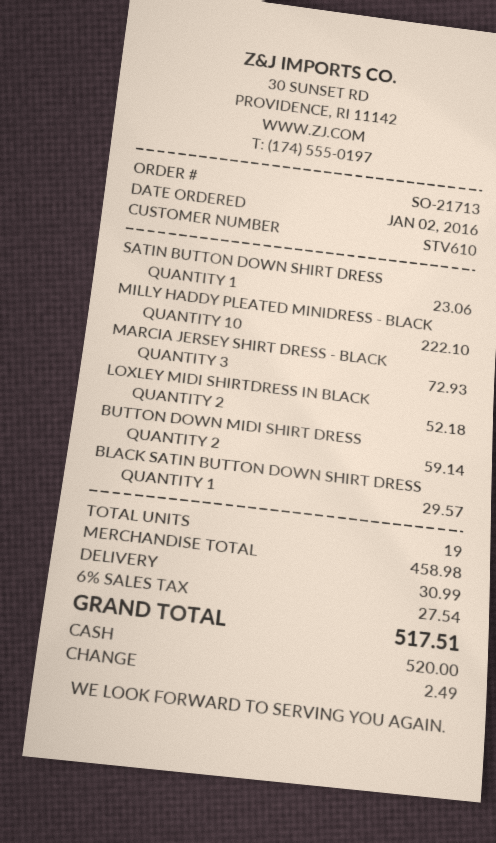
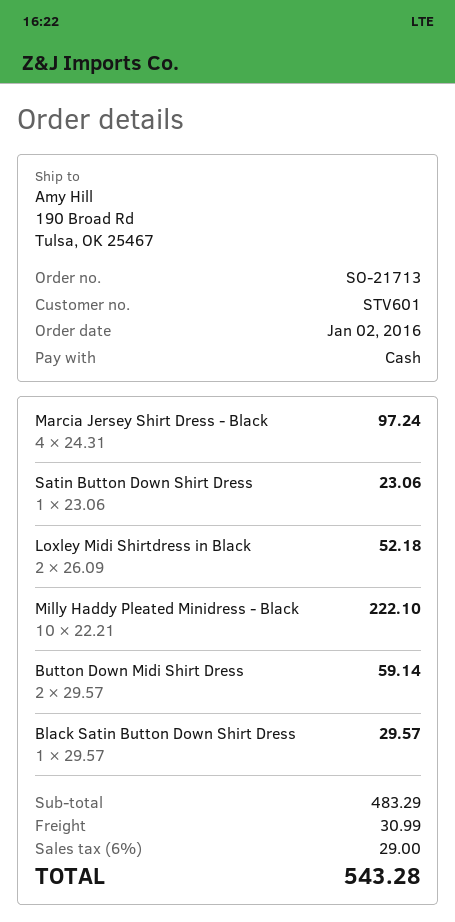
customer number: STV610 -> STV601
MARCIA JERSEY SHIRT DRESS - BLACK: 3 for 72.93 -> 4 for 97.24
subtotal: 458.98 -> 483.29
tax: 6% = 27.54 -> 6% = 29.00
total: 517.51 -> 543.28

